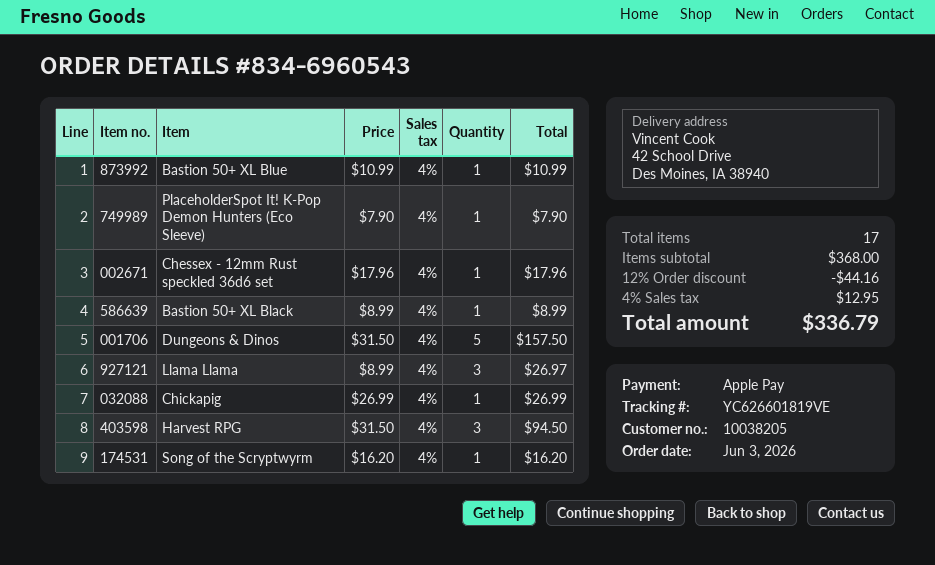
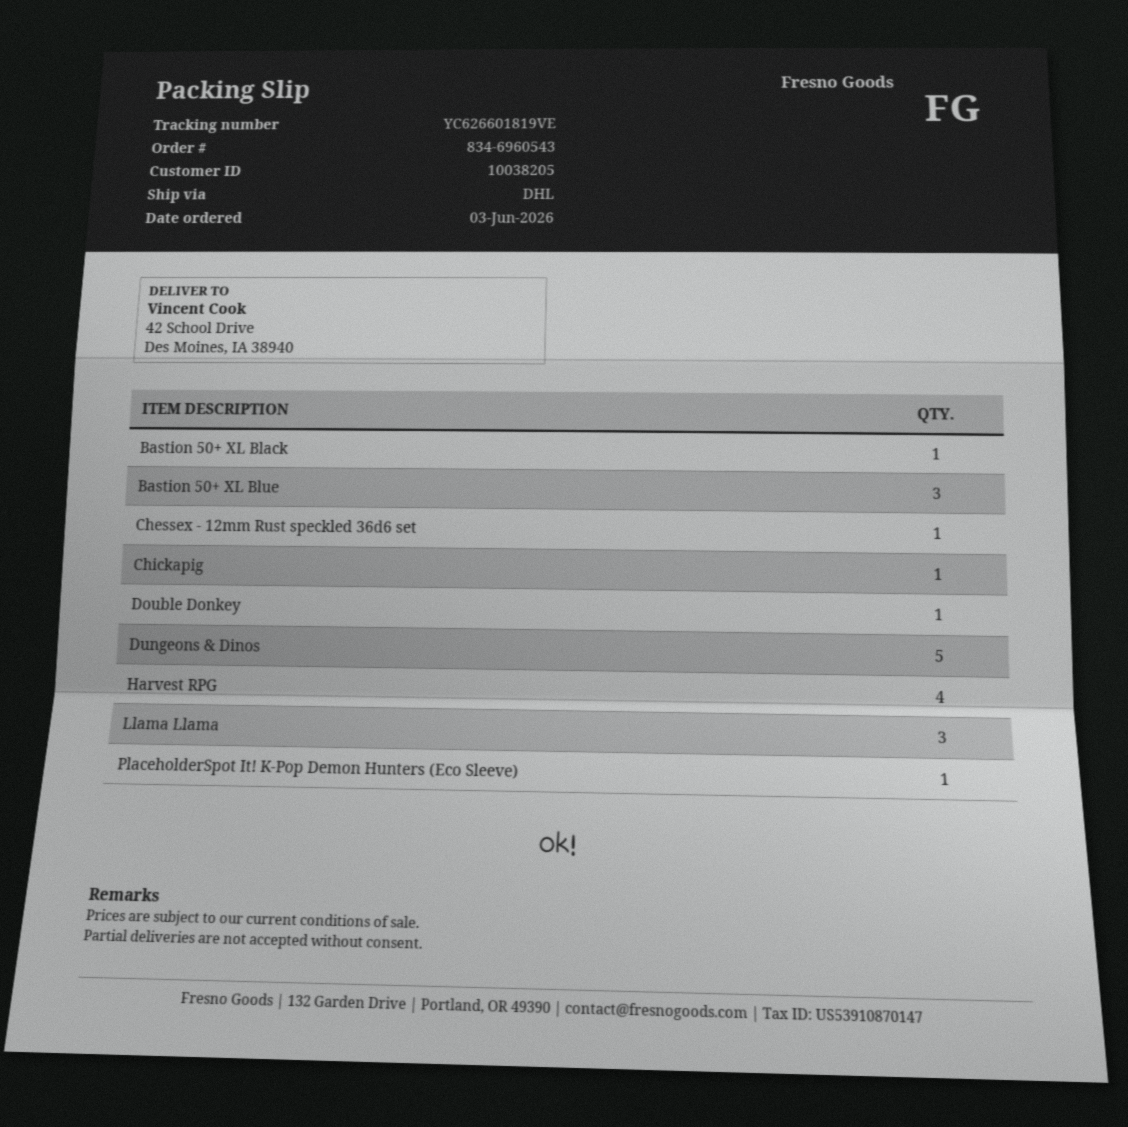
Bastion 50+ XL Blue: 1 -> 3
Harvest RPG: 3 -> 4
Song of the Scryptwyrm: 1 -> none
Double Donkey: none -> 1

